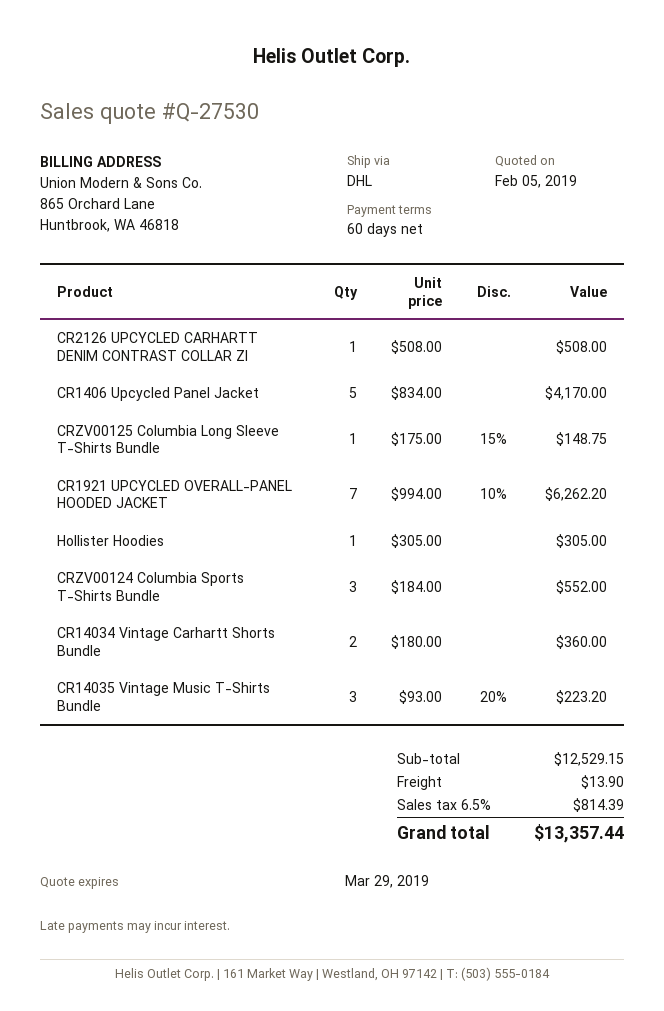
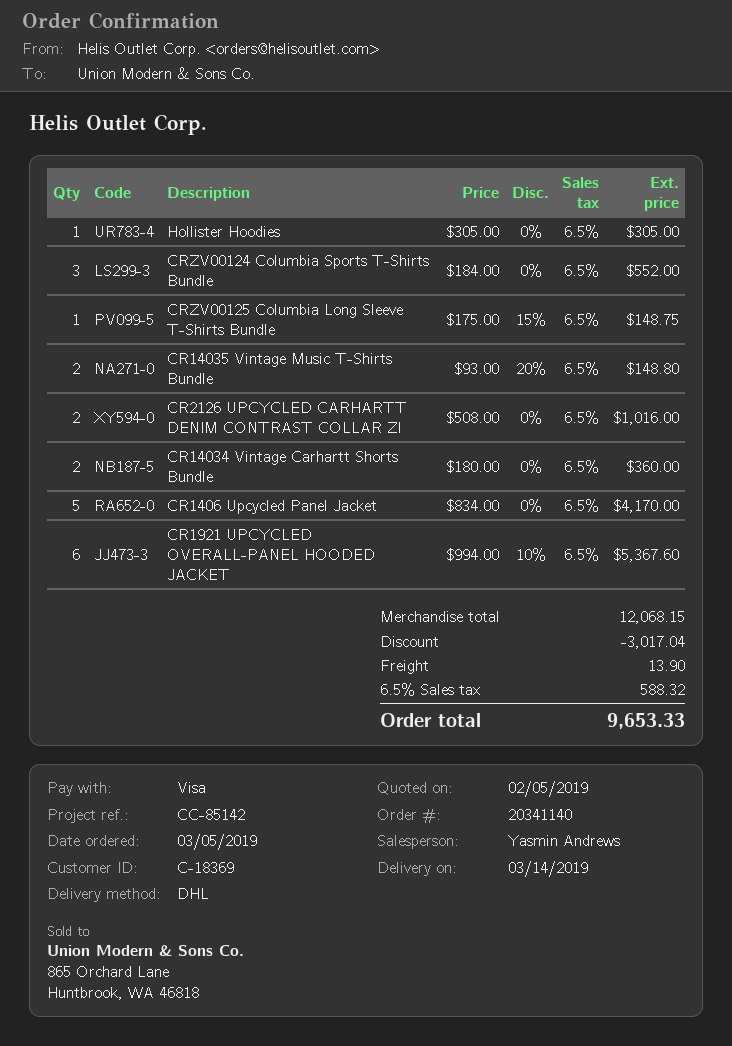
CR2126 UPCYCLED CARHARTT DENIM CONTRAST COLLAR ZI: 1 x 508.00 = 508.00 -> 2 x 508.00 = 1016.00
CR1921 UPCYCLED OVERALL-PANEL HOODED JACKET: 7 x 994.00 - 10% = 6262.20 -> 6 x 994.00 - 10% = 5367.60
CR14035 Vintage Music T-Shirts Bundle: 3 x 93.00 - 20% = 223.20 -> 2 x 93.00 - 20% = 148.80
subtotal: 12529.15 -> 12068.15
discount: none -> 3017.04
tax: 6.5% = 814.39 -> 6.5% = 588.32
total: 13357.44 -> 9653.33

